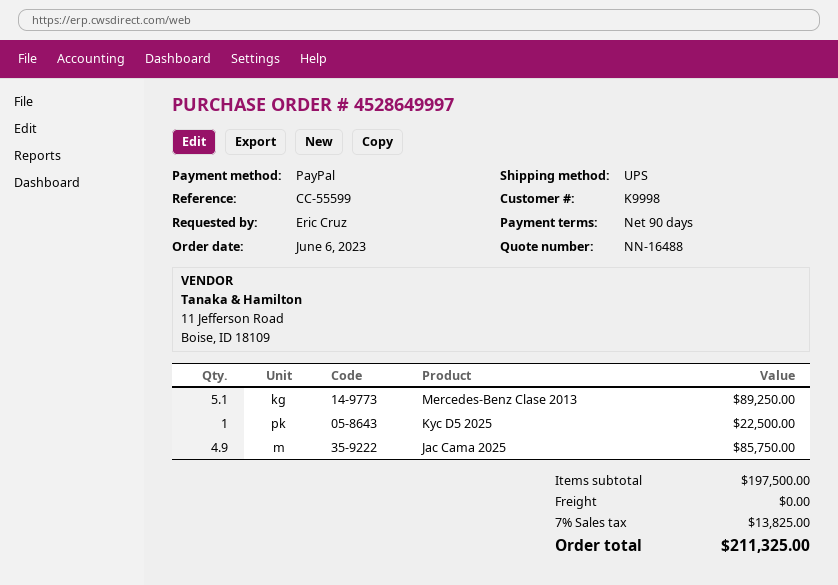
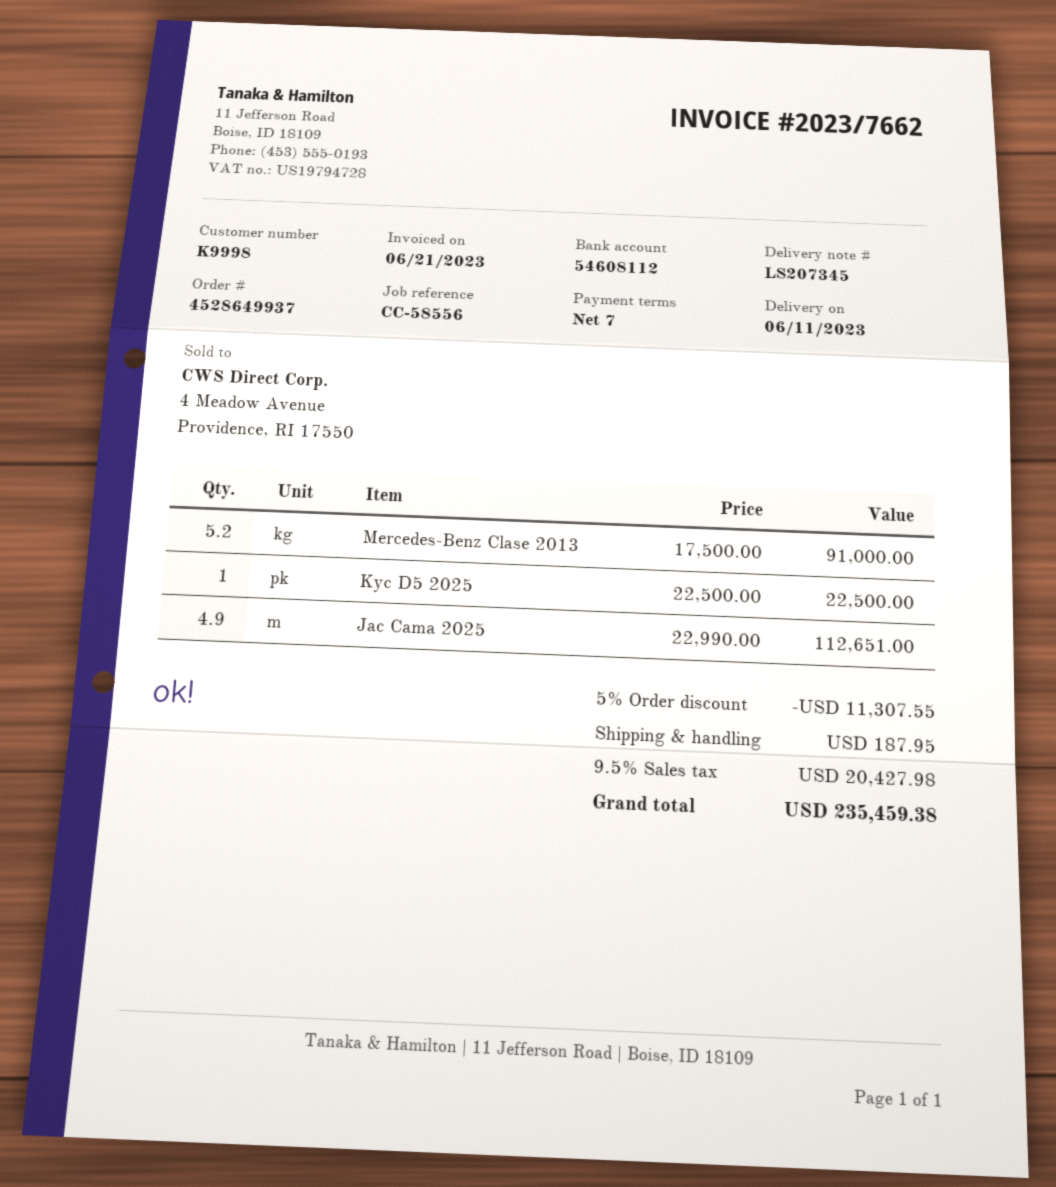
order number: 4528649997 -> 4528649937
payment terms: 90 days -> 7 days
reference: CC-55599 -> CC-58556
Mercedes-Benz Clase 2013: 5.1 for 89250.00 -> 5.2 for 91000.00
Jac Cama 2025: 4.9 for 85750.00 -> 4.9 for 112651.00
discount: none -> 5% = 11307.55
shipping: 0.00 -> 187.95
tax: 7% = 13825.00 -> 9.5% = 20427.98
total: 211325.00 -> 235459.38

